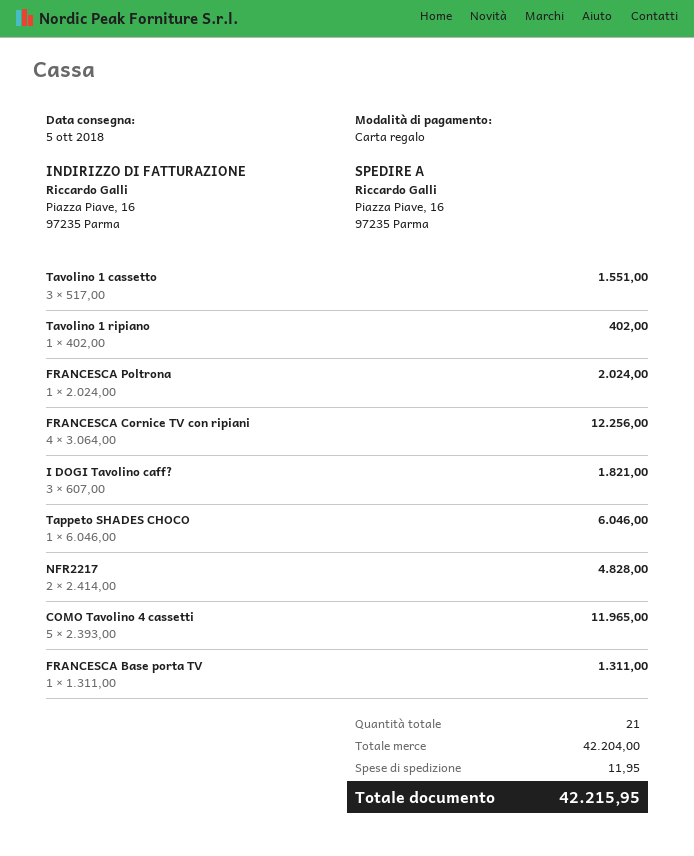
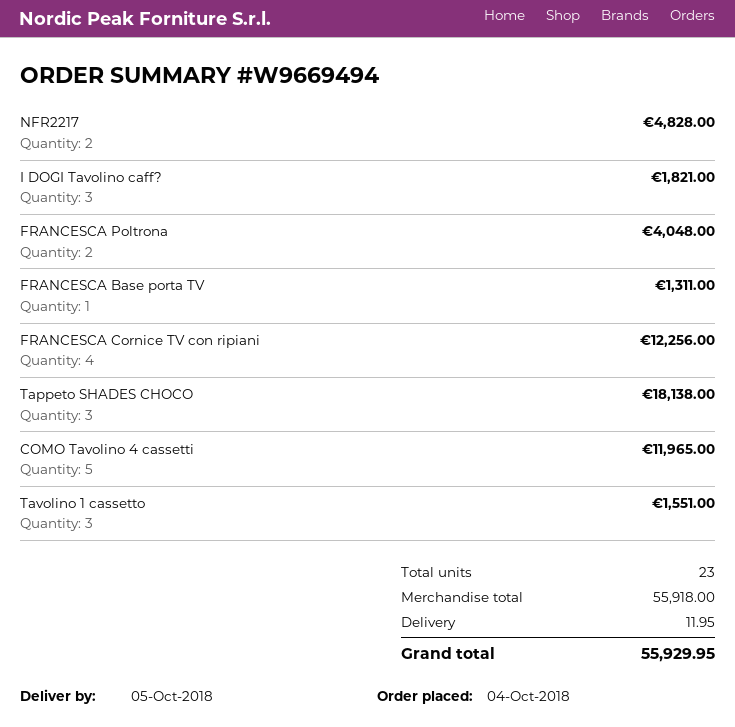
Tavolino 1 ripiano: 1 for 402.00 -> none
FRANCESCA Poltrona: 1 for 2024.00 -> 2 for 4048.00
Tappeto SHADES CHOCO: 1 for 6046.00 -> 3 for 18138.00
total quantity: 21 -> 23
subtotal: 42204.00 -> 55918.00
total: 42215.95 -> 55929.95

